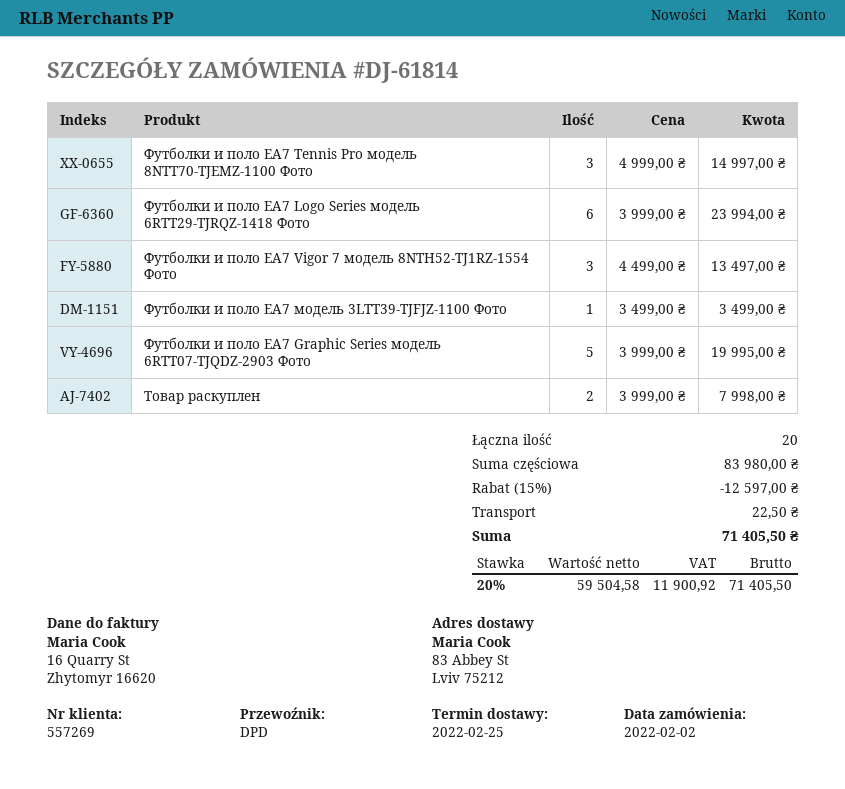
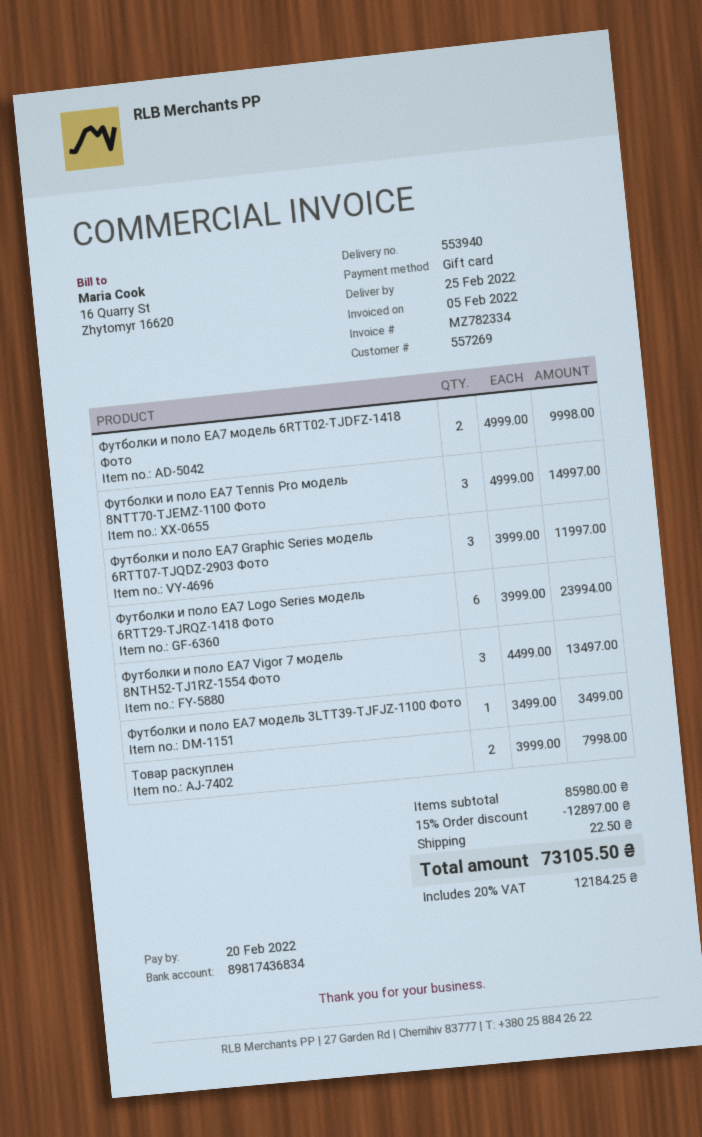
Футболки и поло EA7 Graphic Series модель 6RTT07-TJQDZ-2903 Фото: 5 x 3999.00 = 19995.00 -> 3 x 3999.00 = 11997.00
Футболки и поло EA7 модель 6RTT02-TJDFZ-1418 Фото: none -> 2 x 4999.00 = 9998.00
subtotal: 83980.00 -> 85980.00
discount: 15% = 12597.00 -> 15% = 12897.00
tax: 20% = 11900.92 -> 20% = 12184.25
total: 71405.50 -> 73105.50

